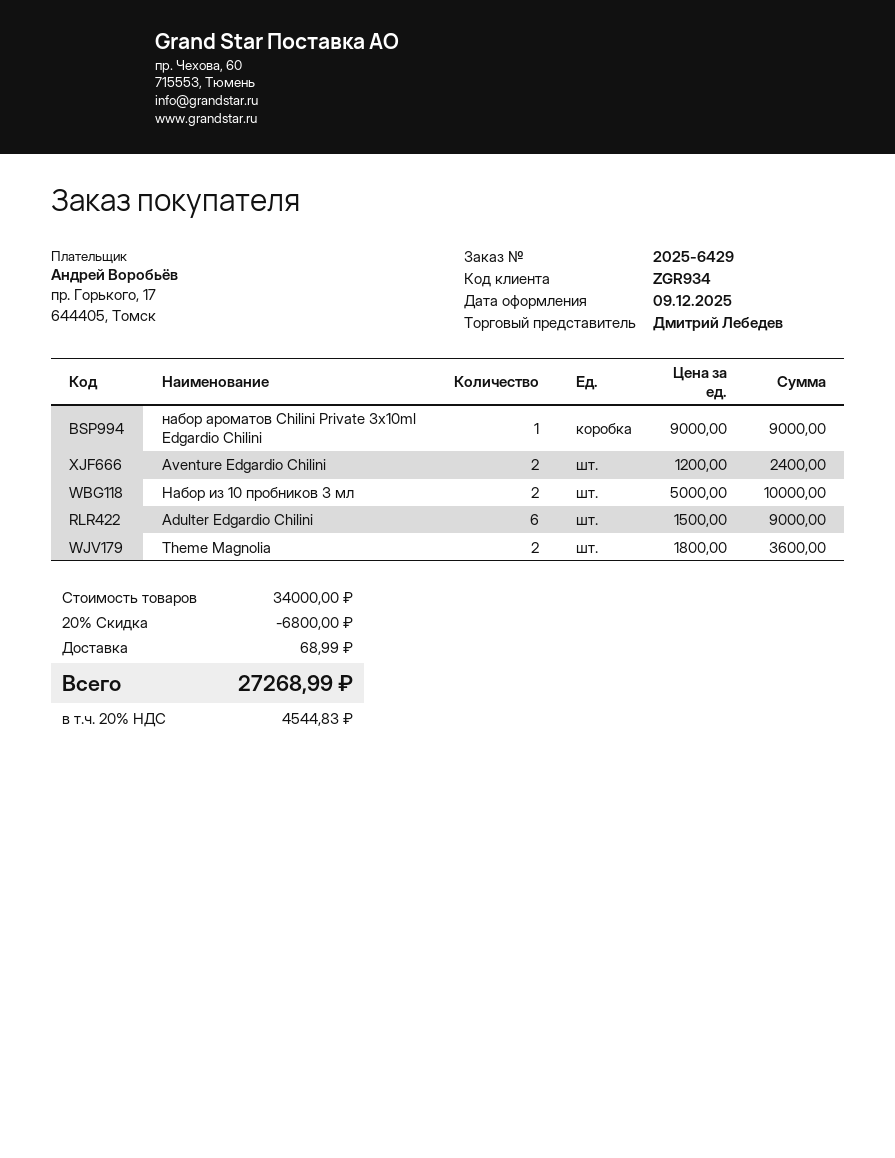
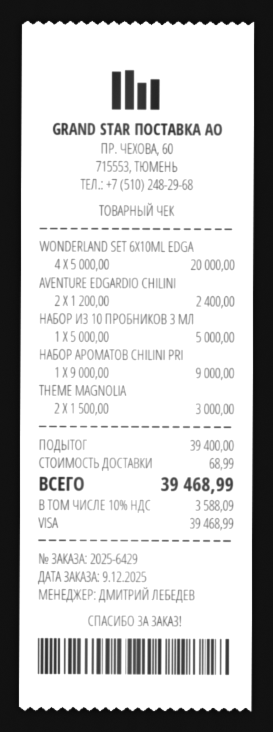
Набор из 10 пробников 3 мл: 2 x 5000.00 = 10000.00 -> 1 x 5000.00 = 5000.00
Adulter Edgardio Chilini: 6 x 1500.00 = 9000.00 -> none
Theme Magnolia: 2 x 1800.00 = 3600.00 -> 2 x 1500.00 = 3000.00
WONDERLAND SET 6X10ML EDGA: none -> 4 x 5000.00 = 20000.00
subtotal: 34000.00 -> 39400.00
discount: 20% = 6800.00 -> none
tax: 20% = 4544.83 -> 10% = 3588.09
total: 27268.99 -> 39468.99

